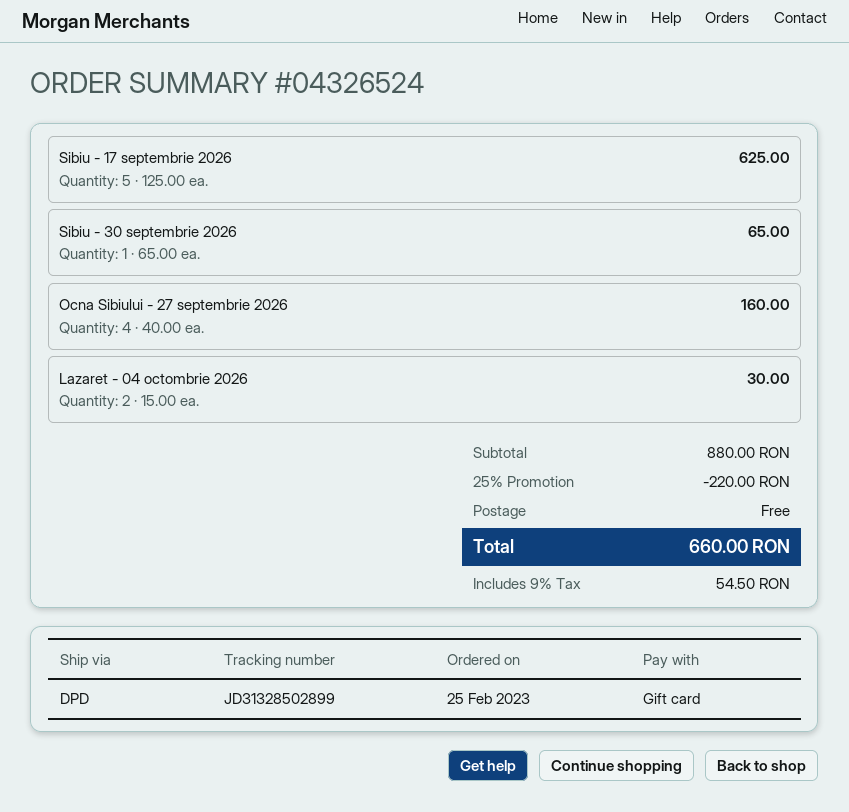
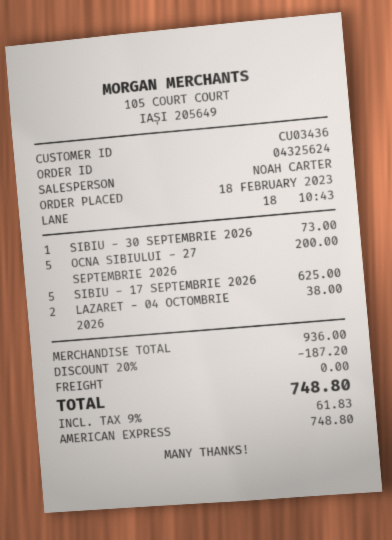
order number: 04326524 -> 04325624
order date: 2023-02-25 -> 2023-02-18
payment method: gift card -> American Express
Sibiu - 30 septembrie 2026: 1 for 65.00 -> 1 for 73.00
Ocna Sibiului - 27 septembrie 2026: 4 for 160.00 -> 5 for 200.00
Lazaret - 04 octombrie 2026: 2 for 30.00 -> 2 for 38.00
subtotal: 880.00 -> 936.00
discount: 25% = 220.00 -> 20% = 187.20
tax: 9% = 54.50 -> 9% = 61.83
total: 660.00 -> 748.80

